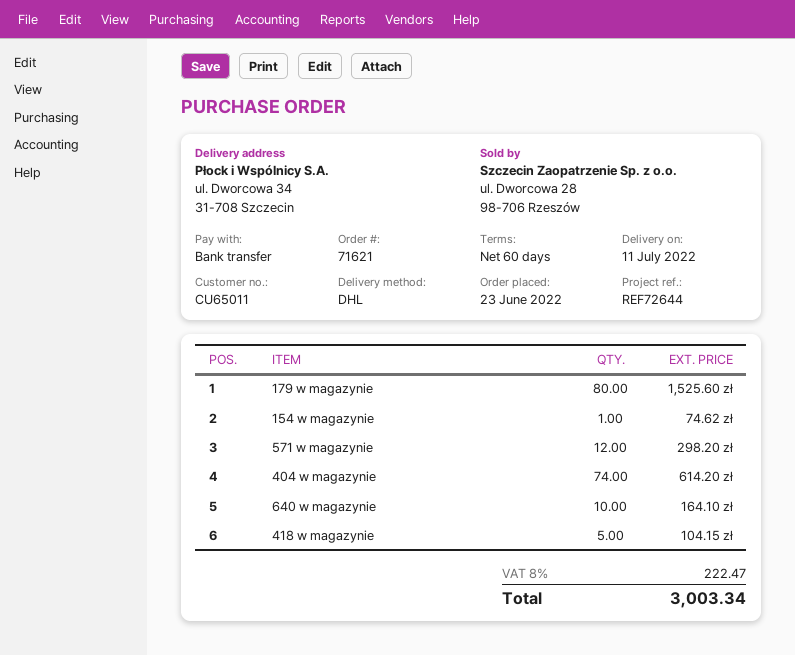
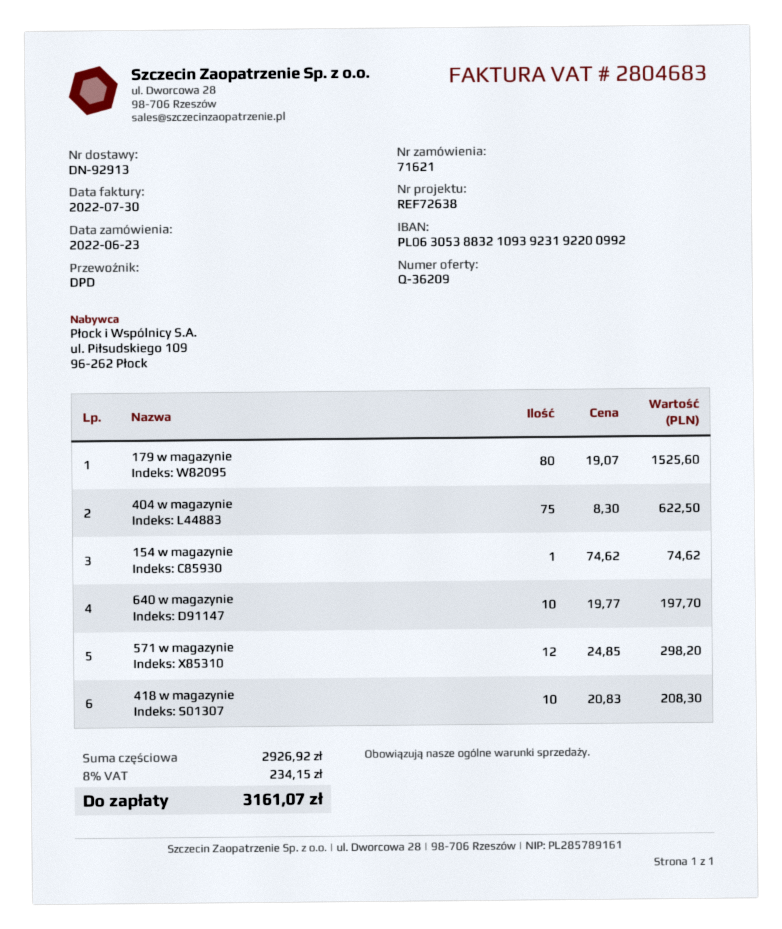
reference: REF72644 -> REF72638
shipping method: DHL -> DPD
404 w magazynie: 74 for 614.20 -> 75 for 622.50
640 w magazynie: 10 for 164.10 -> 10 for 197.70
418 w magazynie: 5 for 104.15 -> 10 for 208.30
tax: 8% = 222.47 -> 8% = 234.15
total: 3003.34 -> 3161.07

